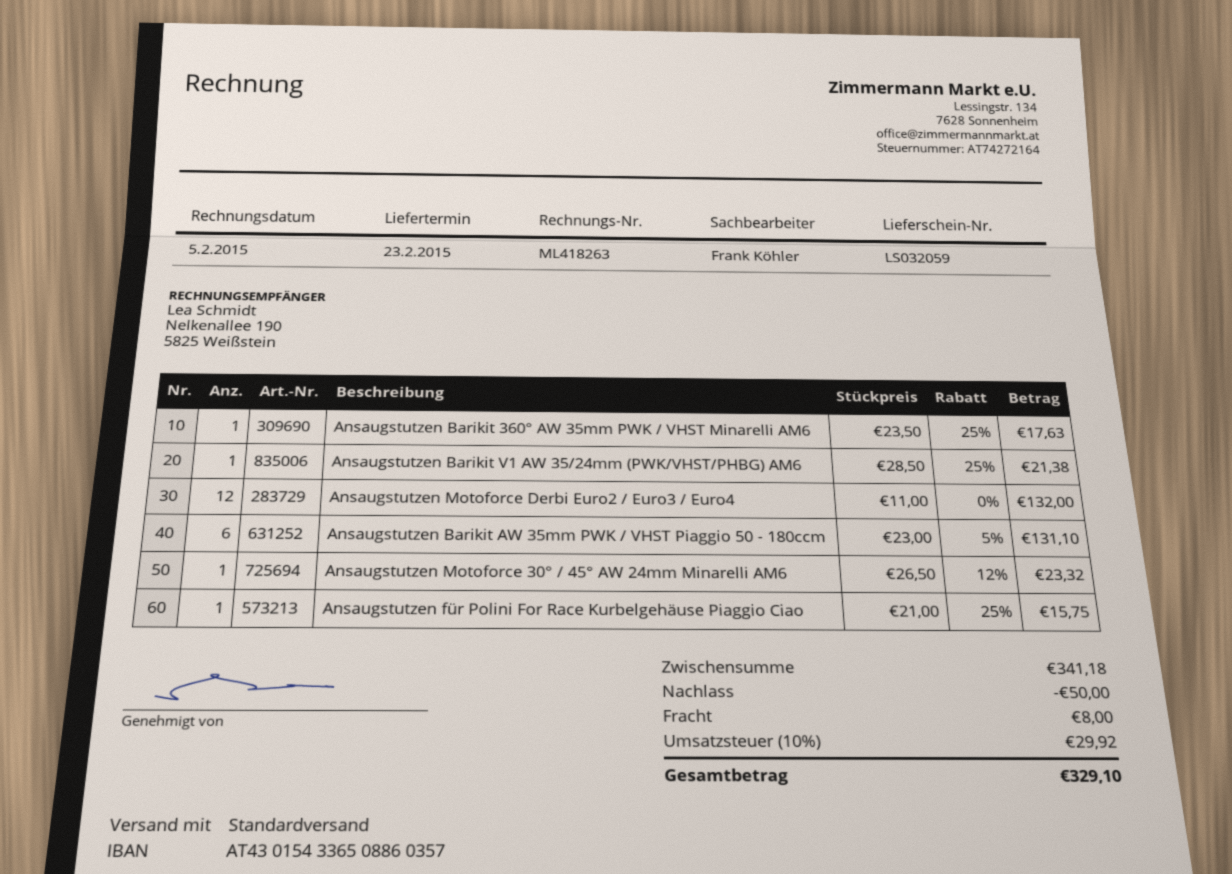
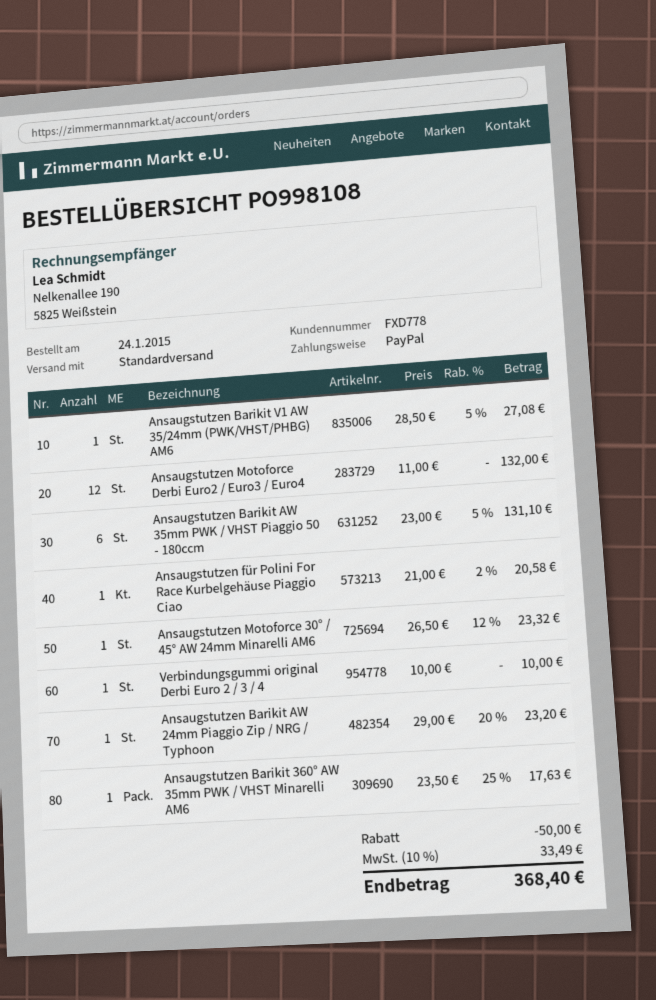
Ansaugstutzen Barikit V1 AW 35/24mm (PWK/VHST/PHBG) AM6: 1 x 28.50 - 25% = 21.38 -> 1 x 28.50 - 5% = 27.08
Ansaugstutzen für Polini For Race Kurbelgehäuse Piaggio Ciao: 1 x 21.00 - 25% = 15.75 -> 1 x 21.00 - 2% = 20.58
Verbindungsgummi original Derbi Euro 2 / 3 / 4: none -> 1 x 10.00 = 10.00
Ansaugstutzen Barikit AW 24mm Piaggio Zip / NRG / Typhoon: none -> 1 x 29.00 - 20% = 23.20
shipping: 8.00 -> none
tax: 10% = 29.92 -> 10% = 33.49
total: 329.10 -> 368.40

